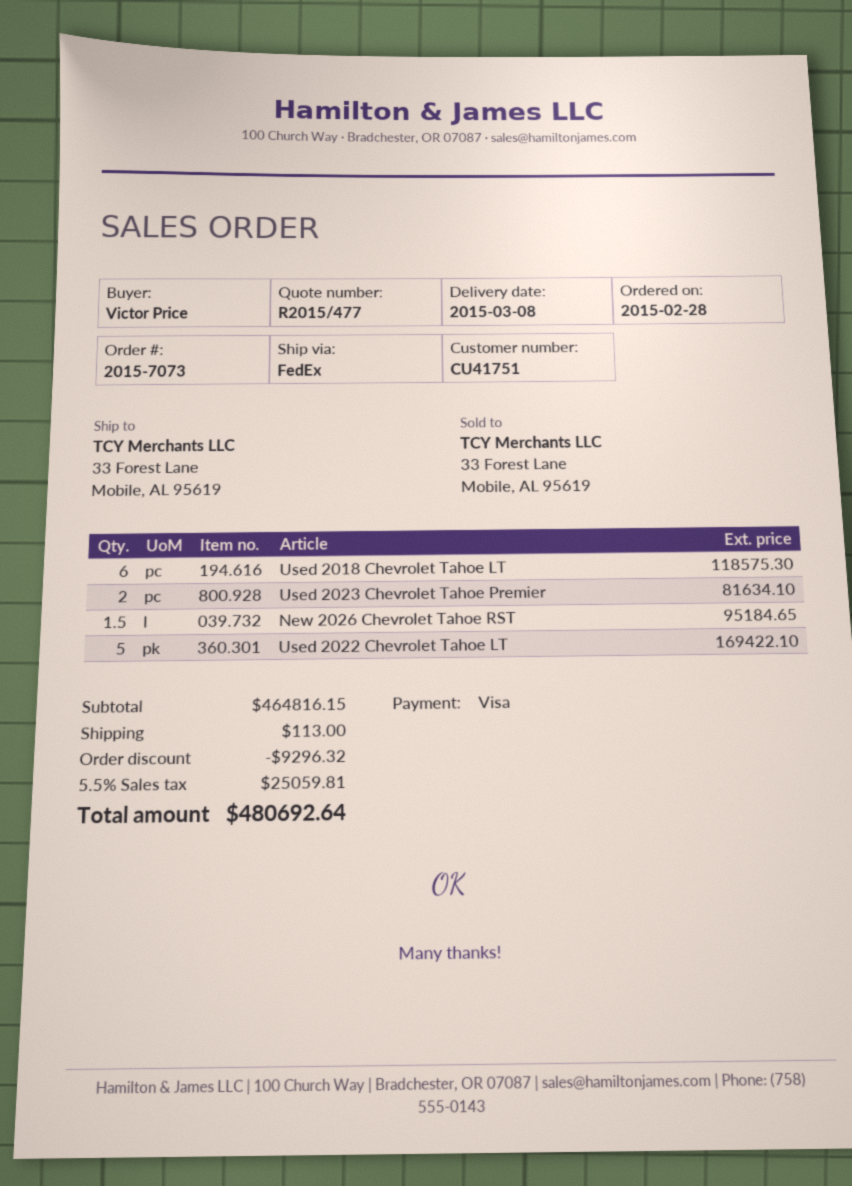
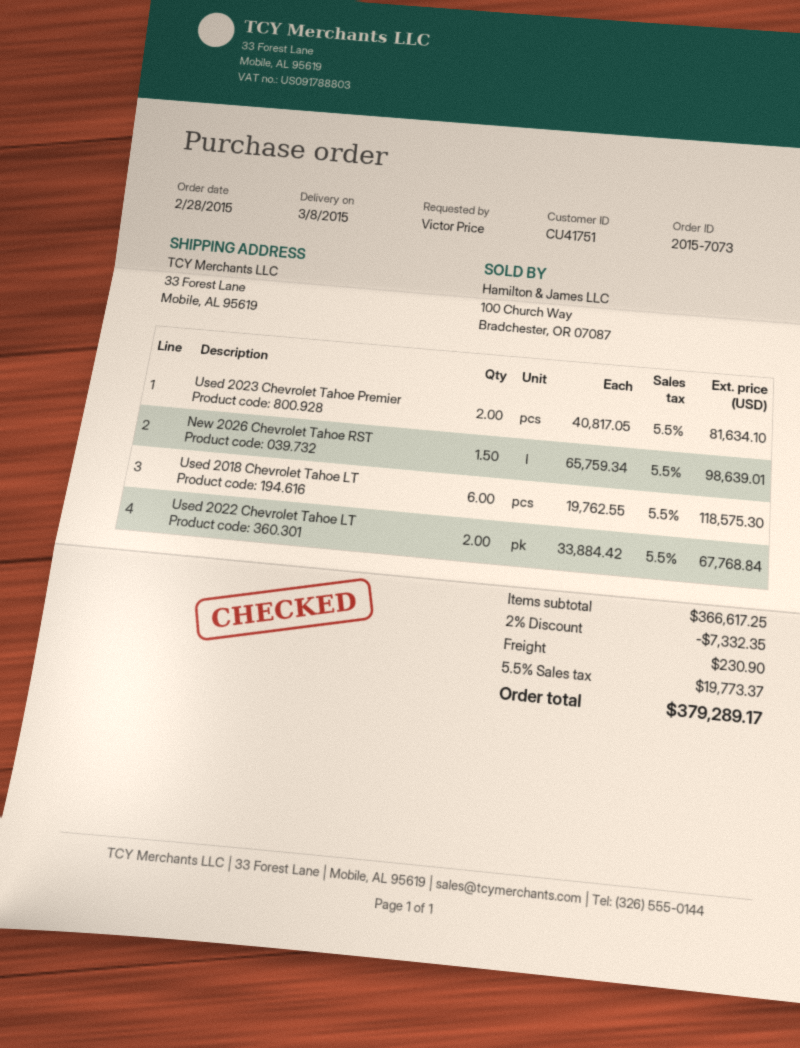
New 2026 Chevrolet Tahoe RST: 1.5 for 95184.65 -> 1.5 for 98639.01
Used 2022 Chevrolet Tahoe LT: 5 for 169422.10 -> 2 for 67768.84
subtotal: 464816.15 -> 366617.25
discount: 9296.32 -> 7332.35
shipping: 113.00 -> 230.90
tax: 5.5% = 25059.81 -> 5.5% = 19773.37
total: 480692.64 -> 379289.17

